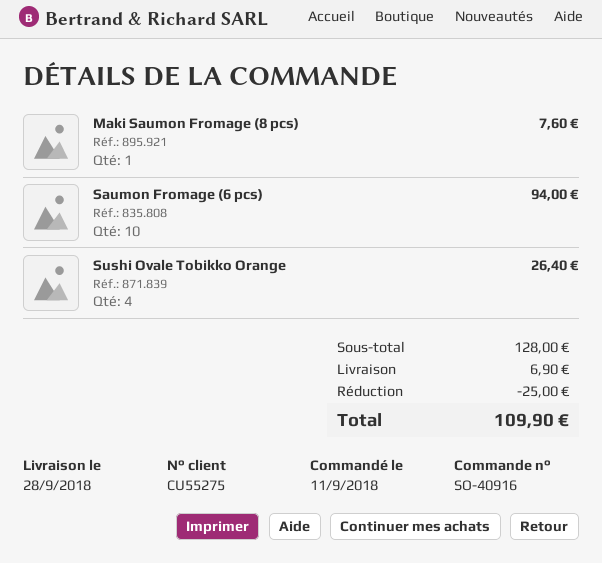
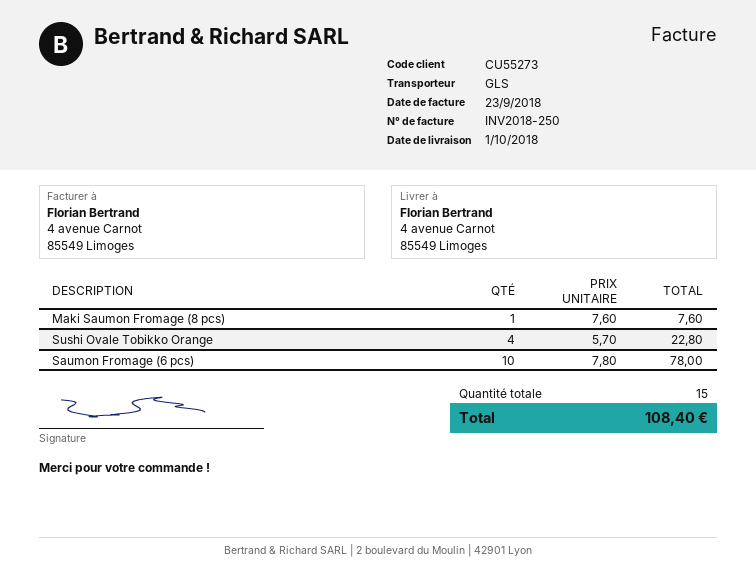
delivery date: 2018-09-28 -> 2018-10-01
customer number: CU55275 -> CU55273
Saumon Fromage (6 pcs): 10 for 94.00 -> 10 for 78.00
Sushi Ovale Tobikko Orange: 4 for 26.40 -> 4 for 22.80
discount: 25.00 -> none
shipping: 6.90 -> none
total: 109.90 -> 108.40

